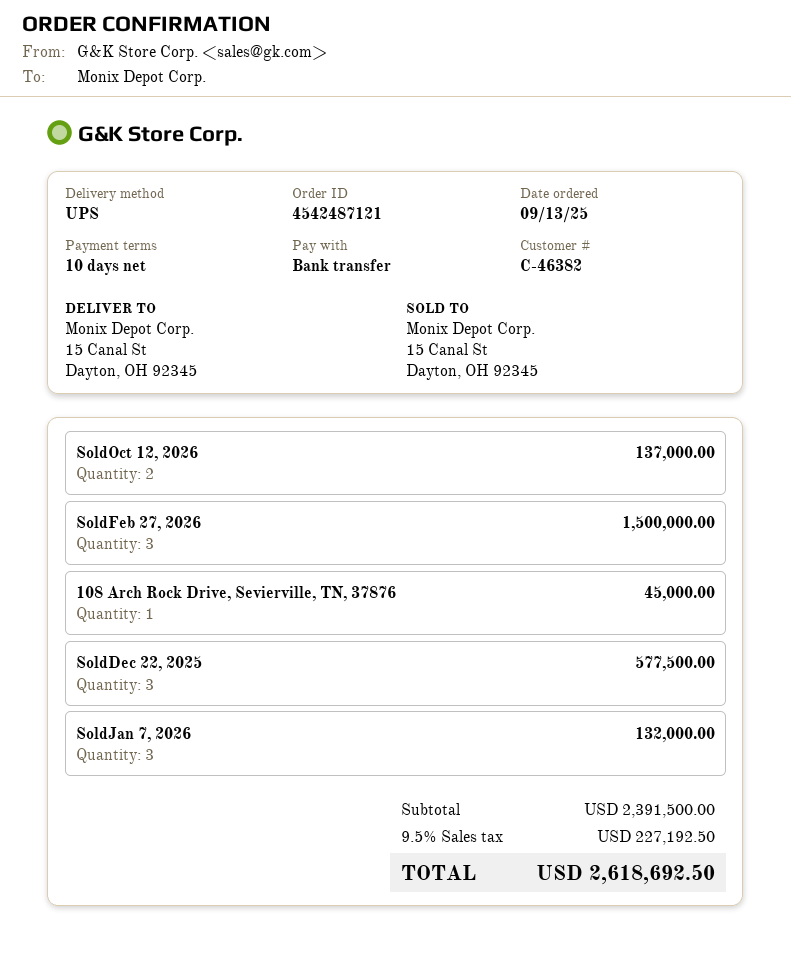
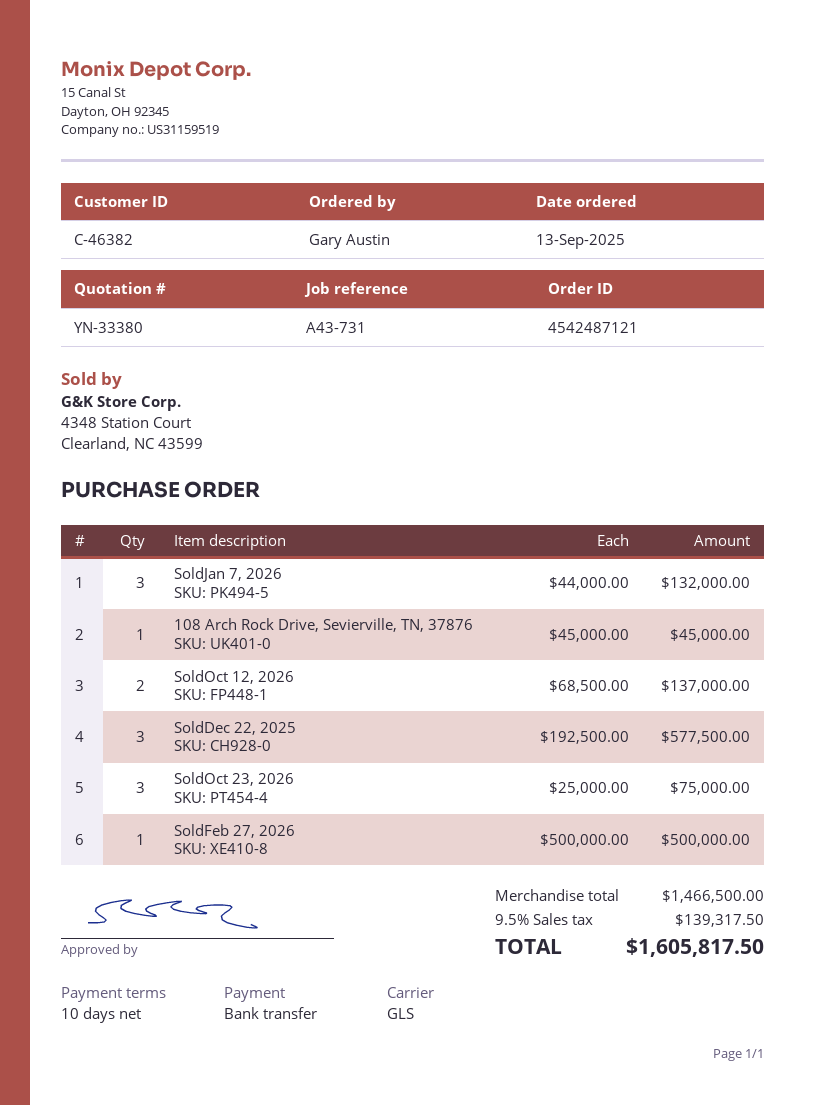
shipping method: UPS -> GLS
SoldFeb 27, 2026: 3 for 1500000.00 -> 1 for 500000.00
SoldOct 23, 2026: none -> 3 for 75000.00
subtotal: 2391500.00 -> 1466500.00
tax: 9.5% = 227192.50 -> 9.5% = 139317.50
total: 2618692.50 -> 1605817.50

